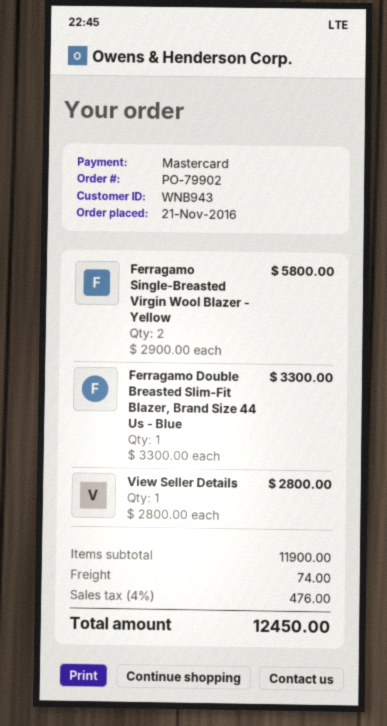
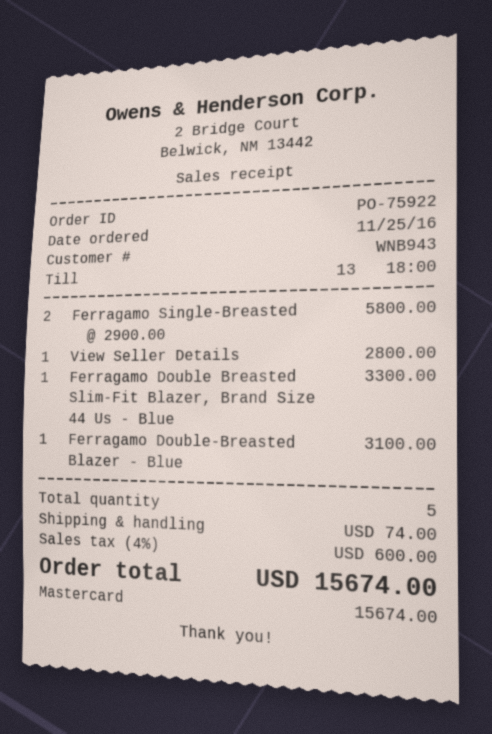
order number: PO-79902 -> PO-75922
order date: 2016-11-21 -> 2016-11-25
Ferragamo Double-Breasted Blazer - Blue: none -> 1 x 3100.00 = 3100.00
tax: 4% = 476.00 -> 4% = 600.00
total: 12450.00 -> 15674.00

